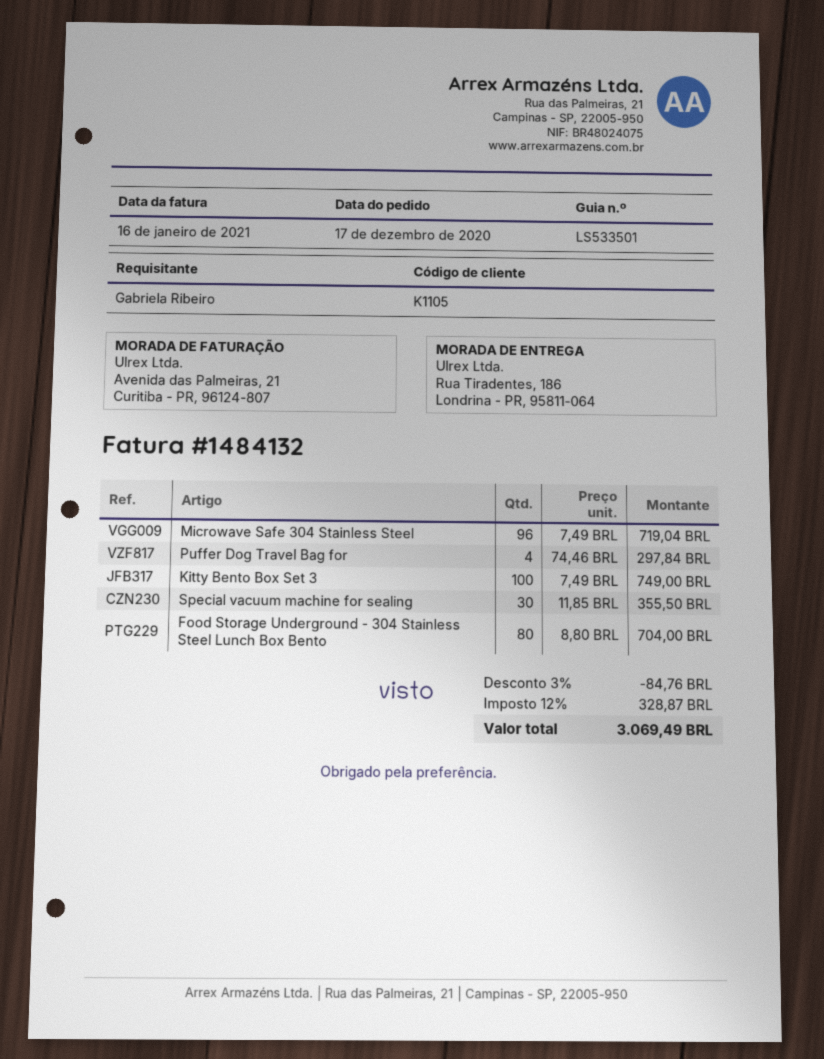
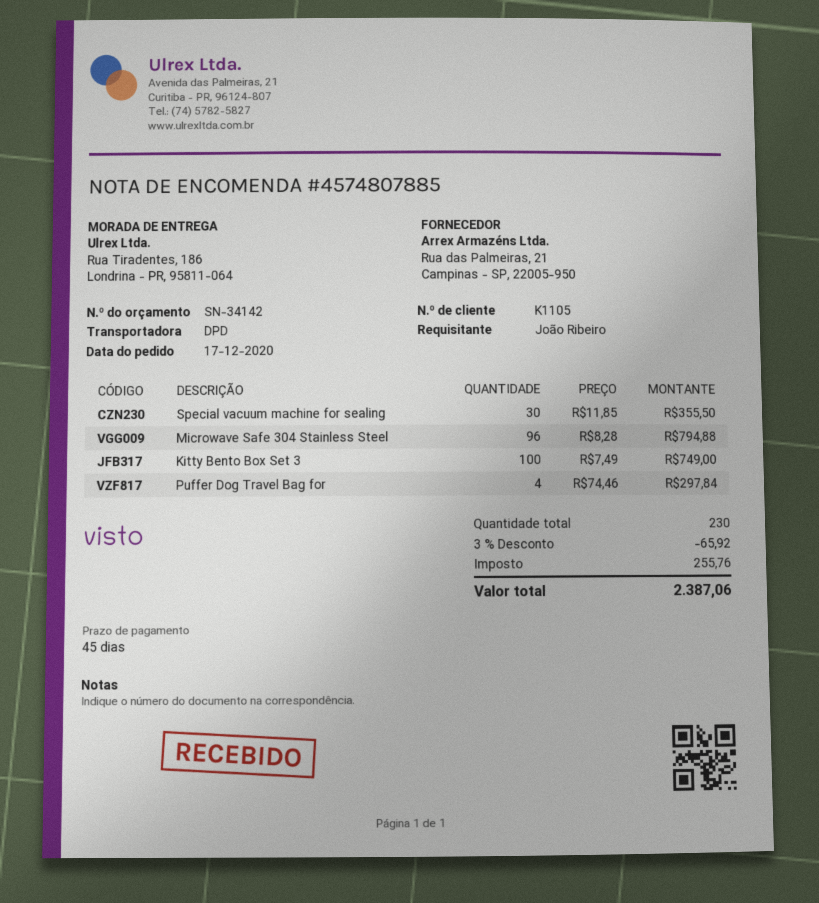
ordered by: Gabriela Ribeiro -> João Ribeiro
Microwave Safe 304 Stainless Steel: 96 x 7.49 = 719.04 -> 96 x 8.28 = 794.88
Food Storage Underground - 304 Stainless Steel Lunch Box Bento: 80 x 8.80 = 704.00 -> none
discount: 3% = 84.76 -> 3% = 65.92
tax: 328.87 -> 255.76
total: 3069.49 -> 2387.06

